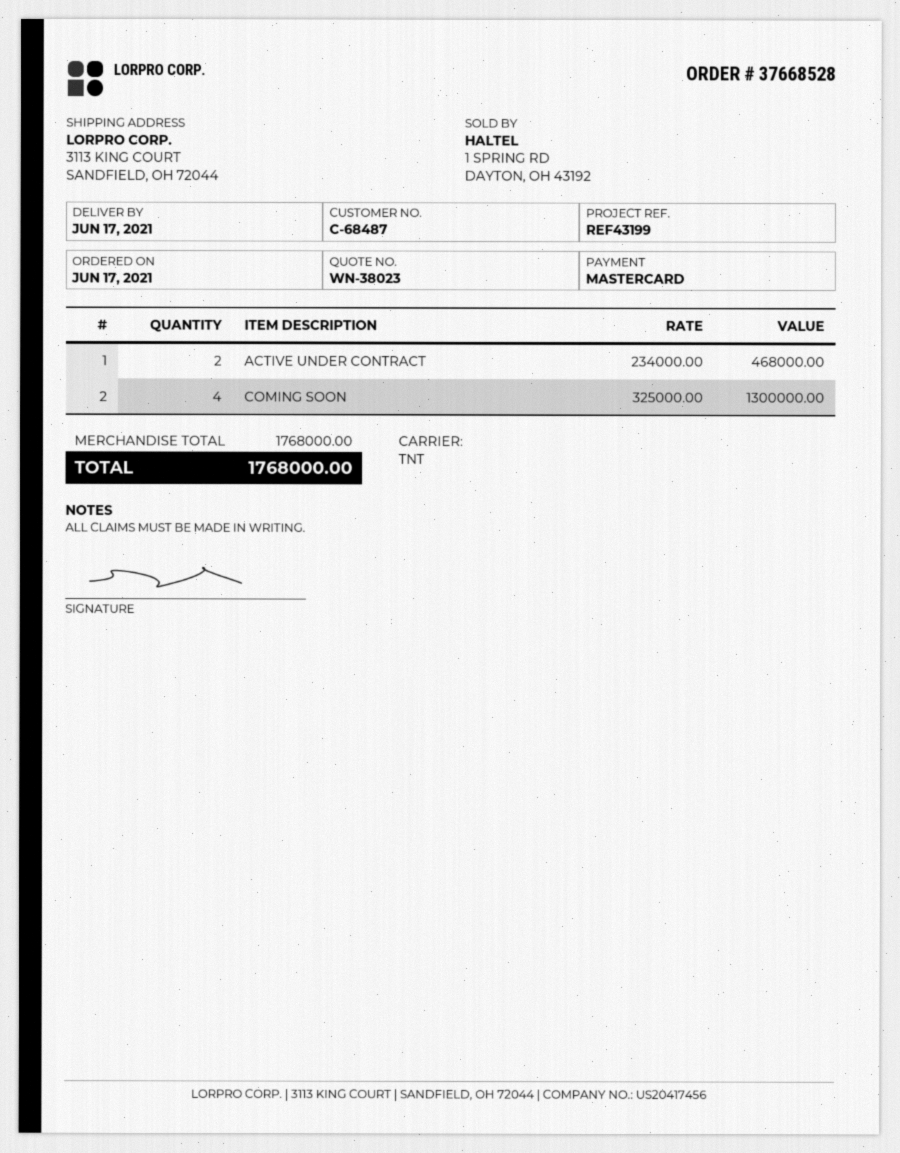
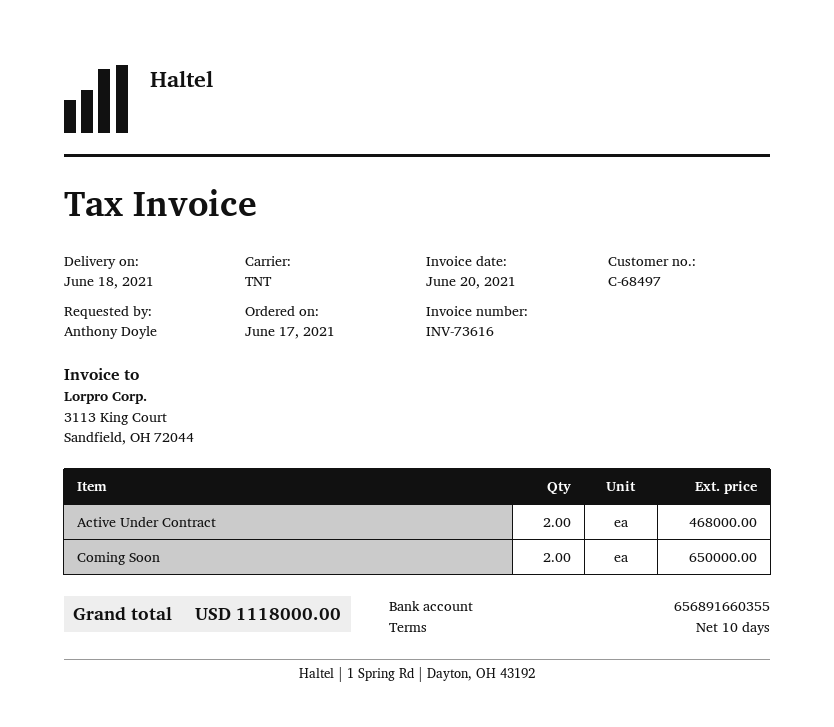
delivery date: 2021-06-17 -> 2021-06-18
customer number: C-68487 -> C-68497
COMING SOON: 4 for 1300000.00 -> 2 for 650000.00
total: 1768000.00 -> 1118000.00

